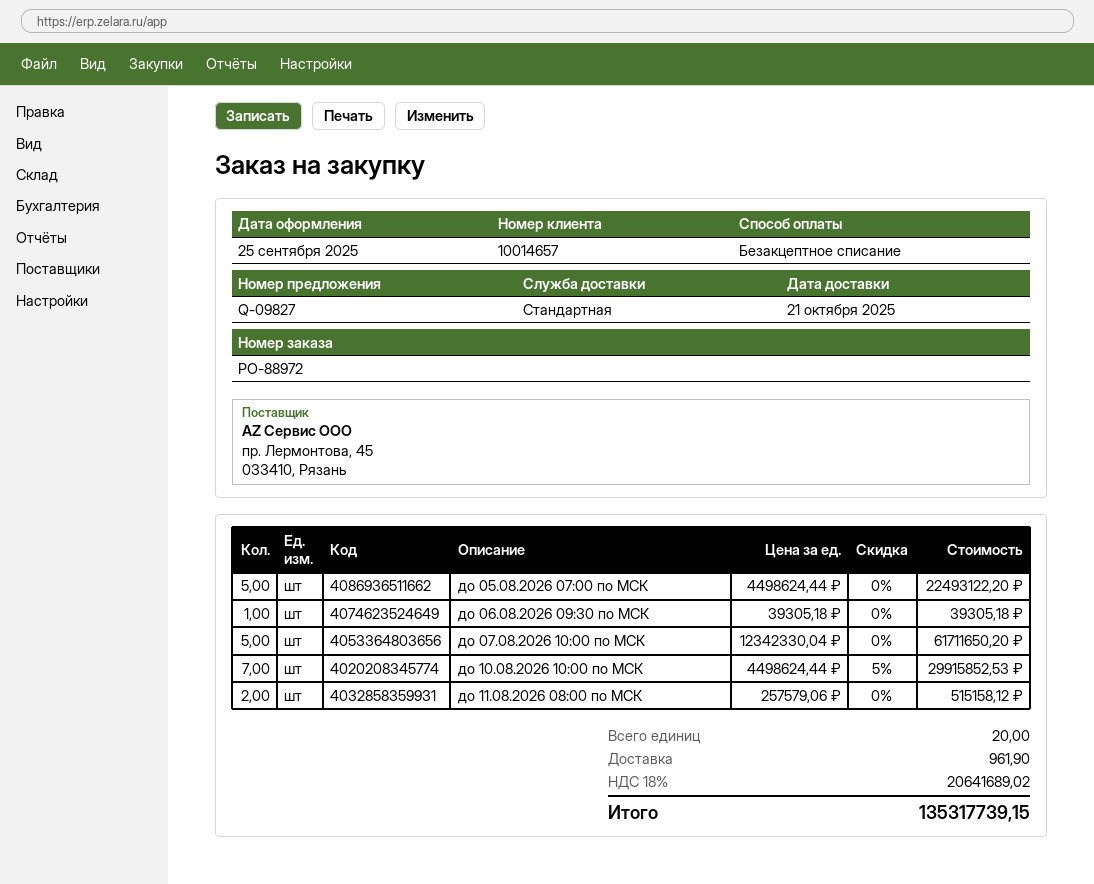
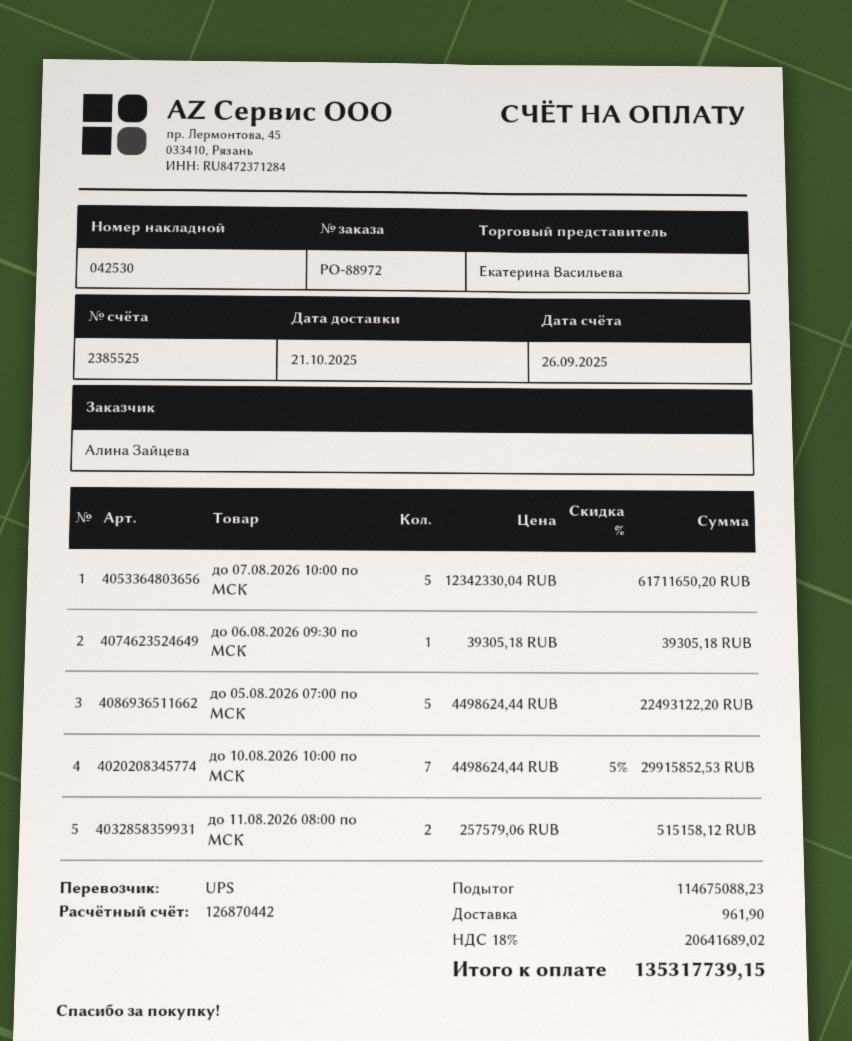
shipping method: standard -> UPS

